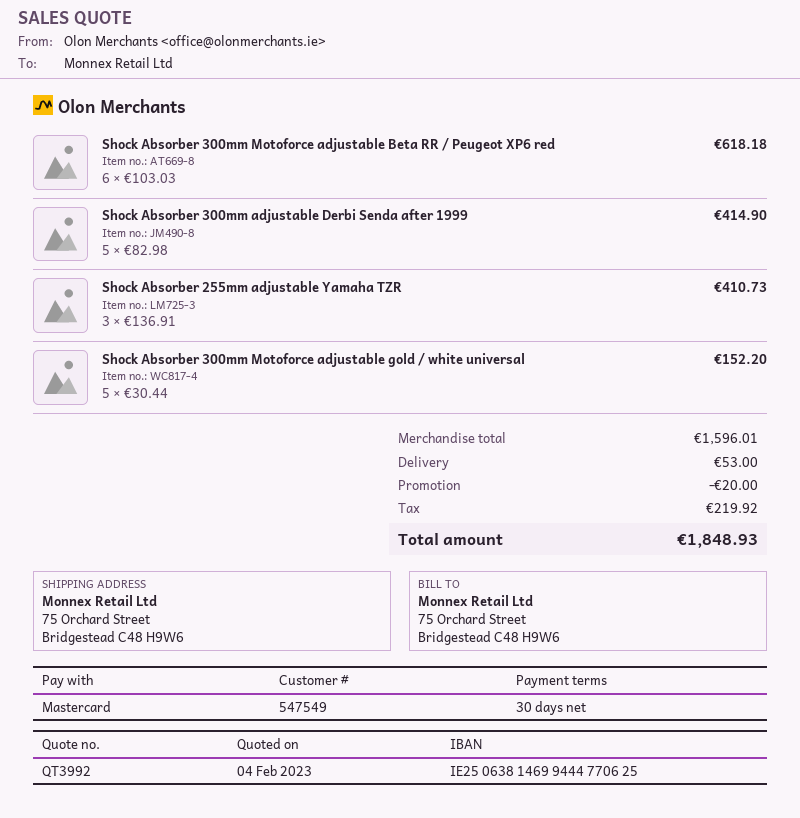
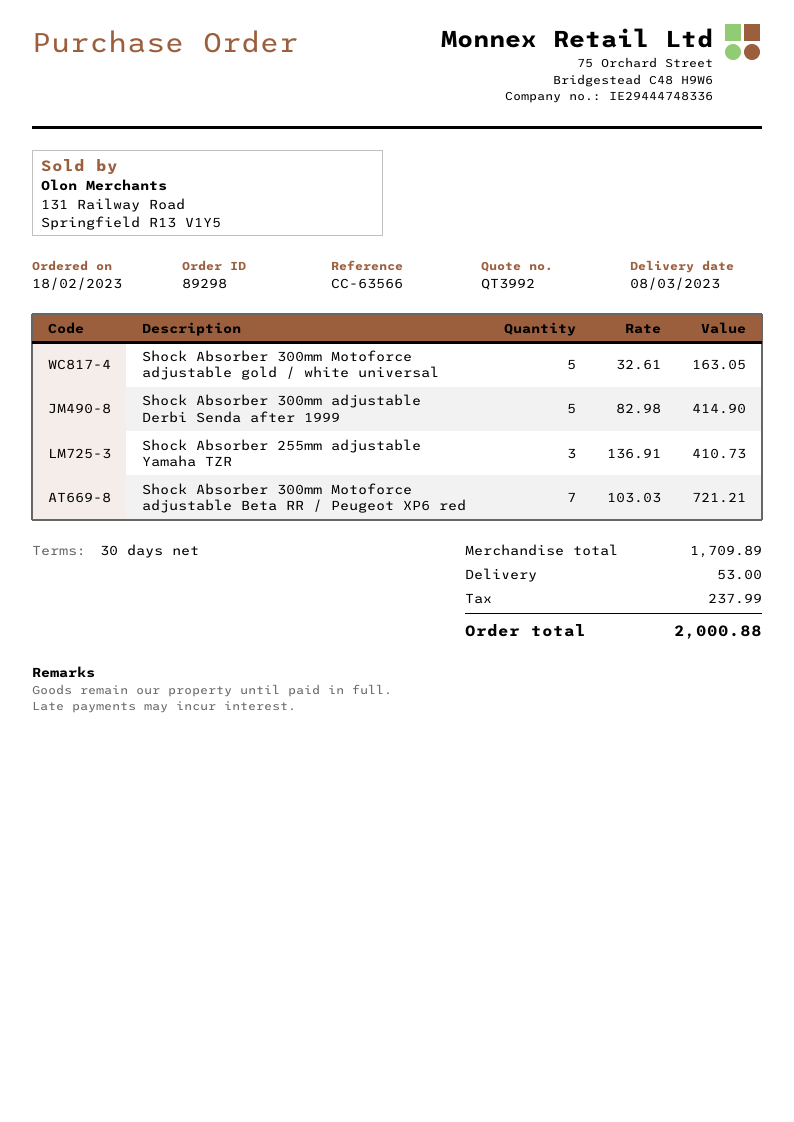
Shock Absorber 300mm Motoforce adjustable Beta RR / Peugeot XP6 red: 6 x 103.03 = 618.18 -> 7 x 103.03 = 721.21
Shock Absorber 300mm Motoforce adjustable gold / white universal: 5 x 30.44 = 152.20 -> 5 x 32.61 = 163.05
subtotal: 1596.01 -> 1709.89
discount: 20.00 -> none
tax: 219.92 -> 237.99
total: 1848.93 -> 2000.88

